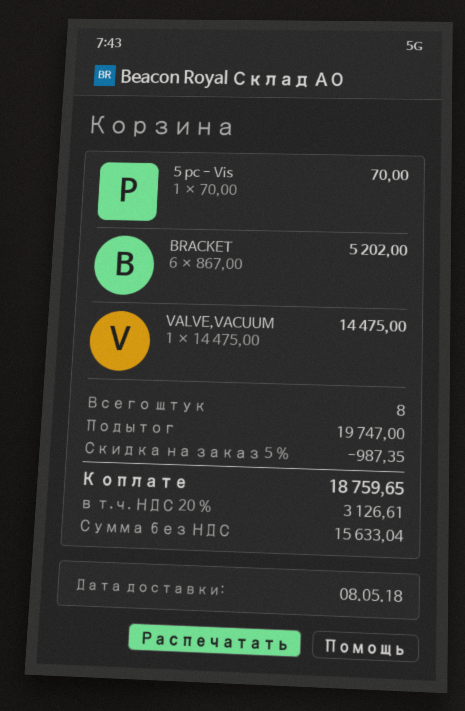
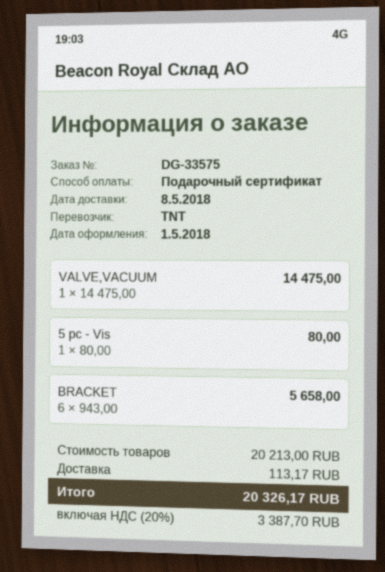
5 pc - Vis: 1 x 70.00 = 70.00 -> 1 x 80.00 = 80.00
BRACKET: 6 x 867.00 = 5202.00 -> 6 x 943.00 = 5658.00
subtotal: 19747.00 -> 20213.00
discount: 5% = 987.35 -> none
shipping: none -> 113.17
tax: 20% = 3126.61 -> 20% = 3387.70
total: 18759.65 -> 20326.17

